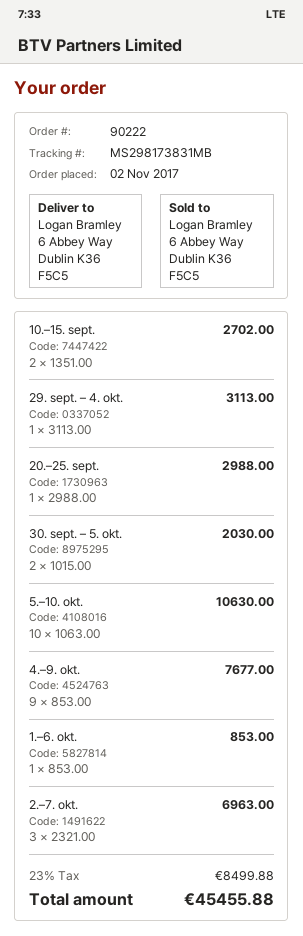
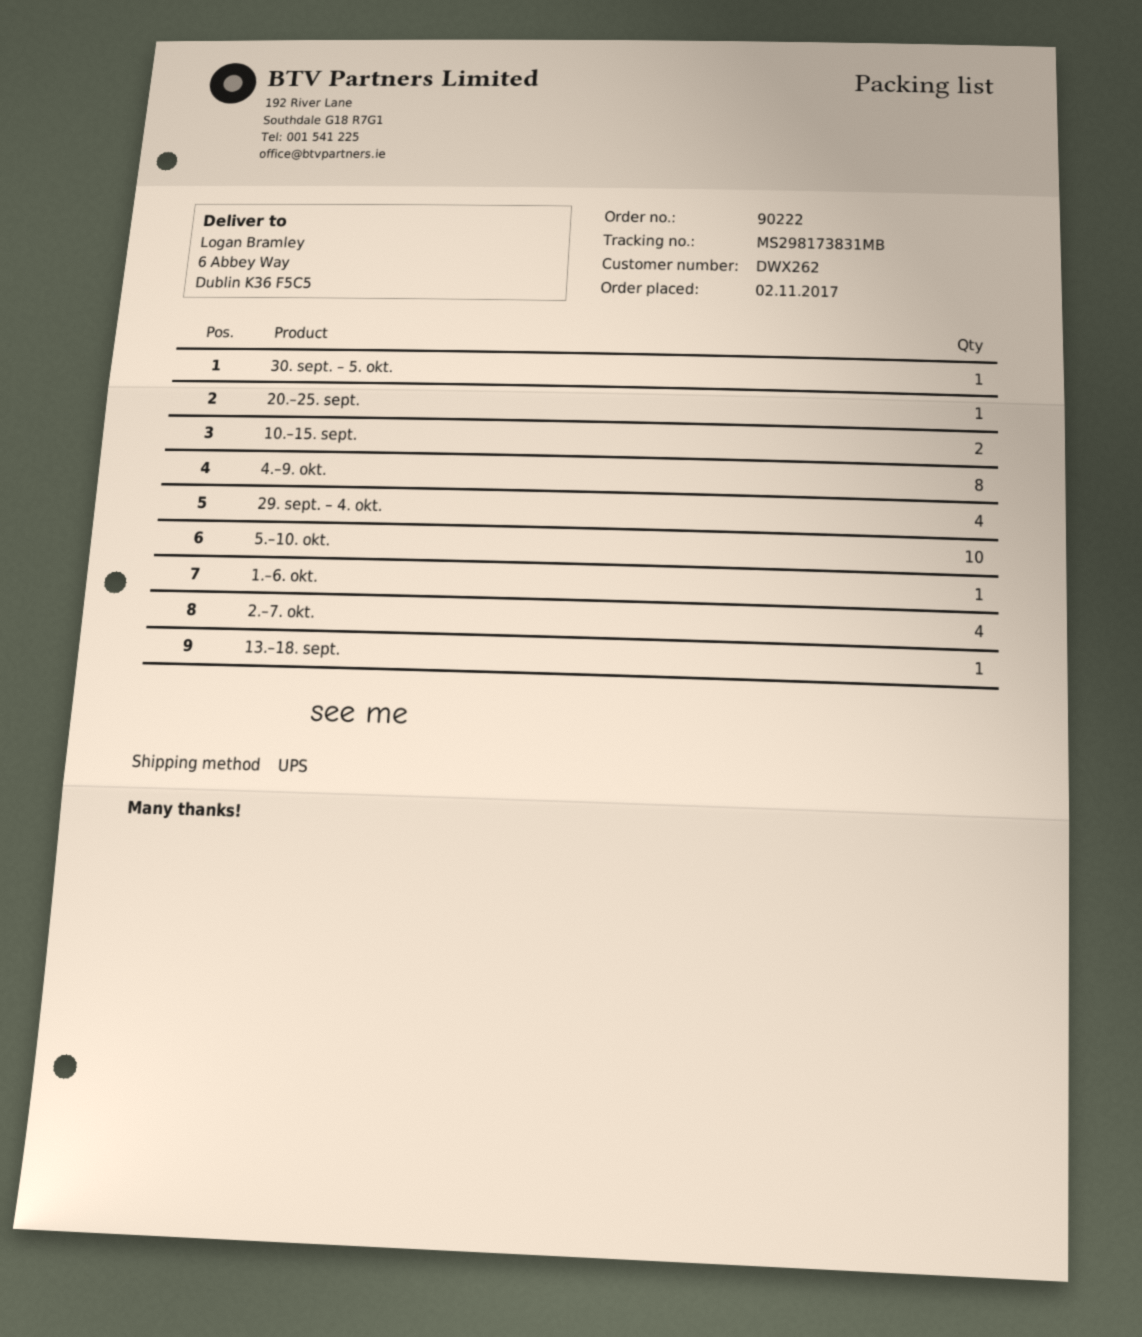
29. sept. – 4. okt.: 1 -> 4
30. sept. – 5. okt.: 2 -> 1
4.–9. okt.: 9 -> 8
2.–7. okt.: 3 -> 4
13.–18. sept.: none -> 1

